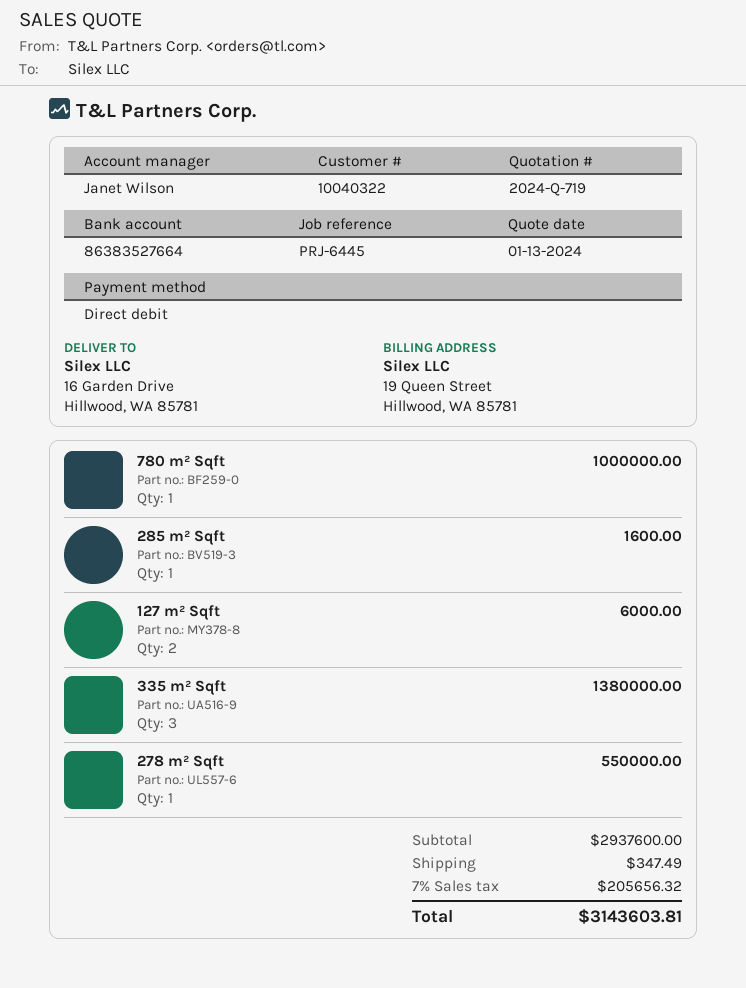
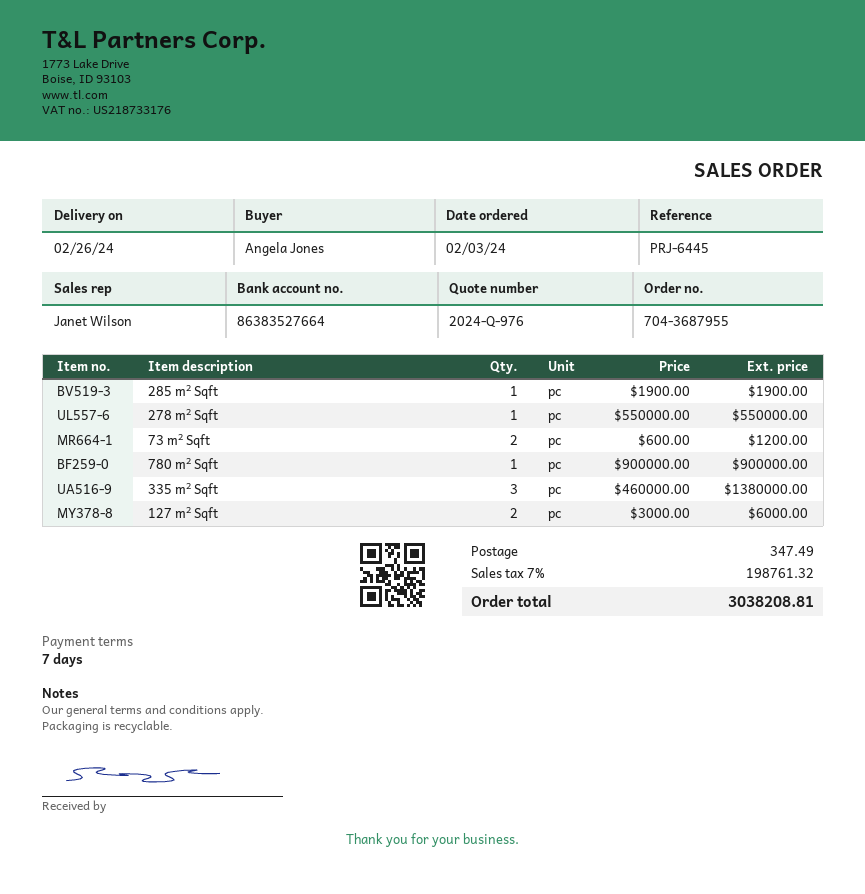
quote number: 2024-Q-719 -> 2024-Q-976
780 m² Sqft: 1 for 1000000.00 -> 1 for 900000.00
285 m² Sqft: 1 for 1600.00 -> 1 for 1900.00
73 m² Sqft: none -> 2 for 1200.00
tax: 7% = 205656.32 -> 7% = 198761.32
total: 3143603.81 -> 3038208.81

